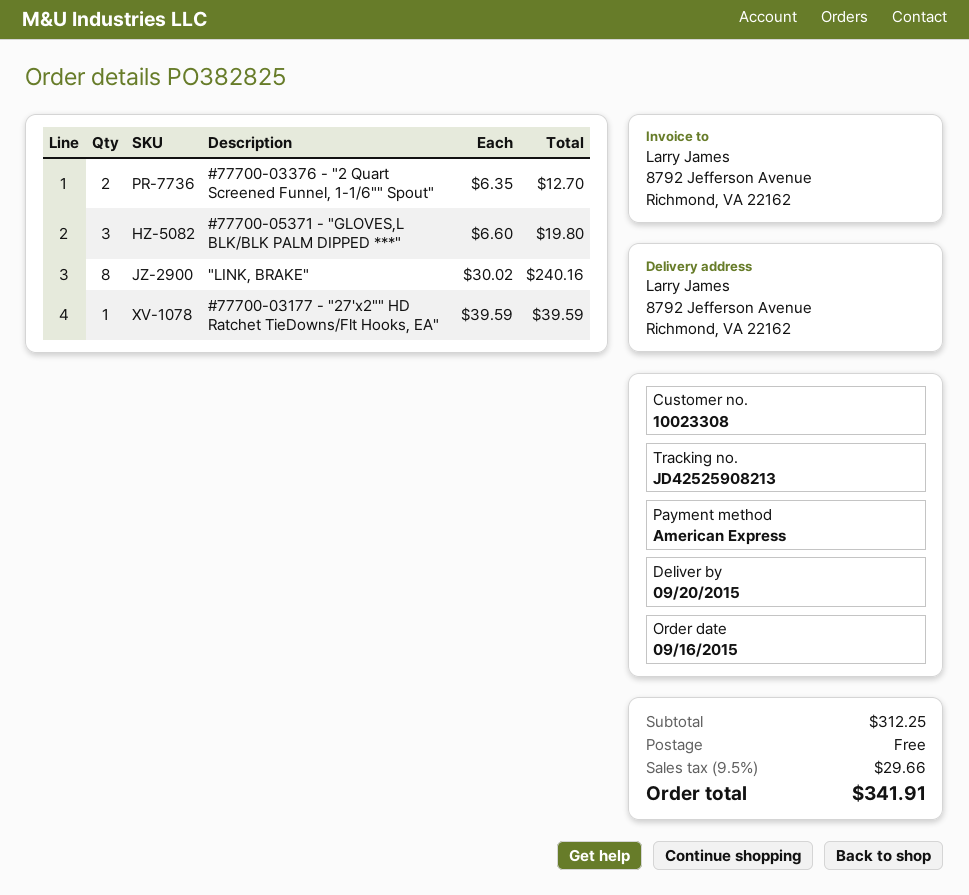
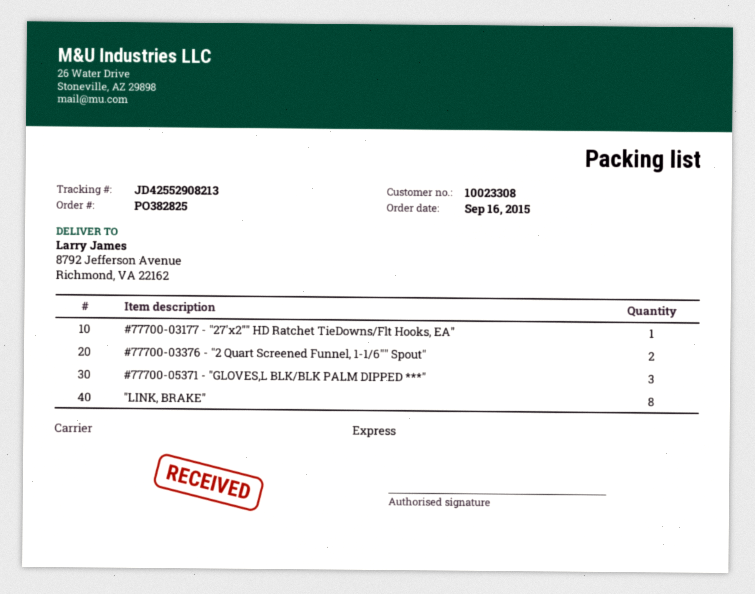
tracking number: JD42525908213 -> JD42552908213

